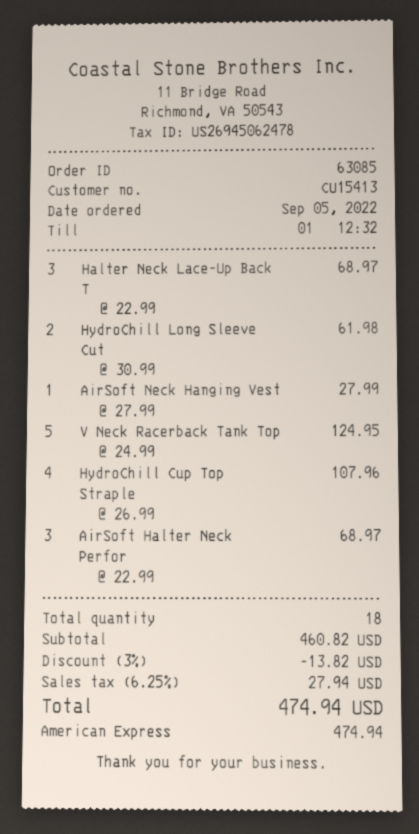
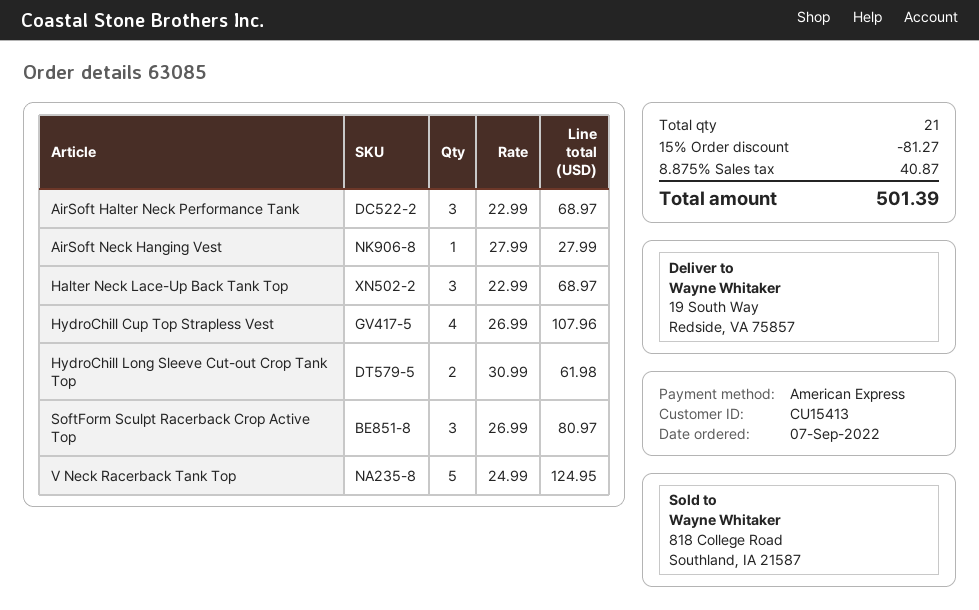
order date: 2022-09-05 -> 2022-09-07
SoftForm Sculpt Racerback Crop Active Top: none -> 3 x 26.99 = 80.97
total quantity: 18 -> 21
discount: 3% = 13.82 -> 15% = 81.27
tax: 6.25% = 27.94 -> 8.875% = 40.87
total: 474.94 -> 501.39

